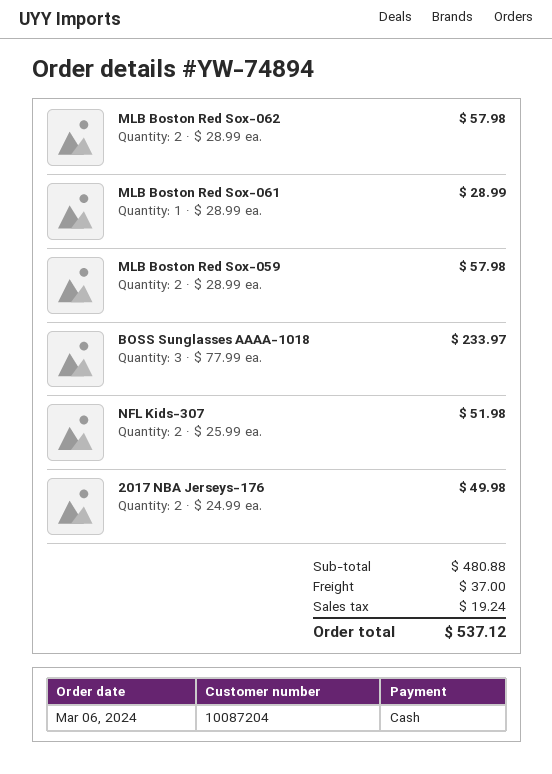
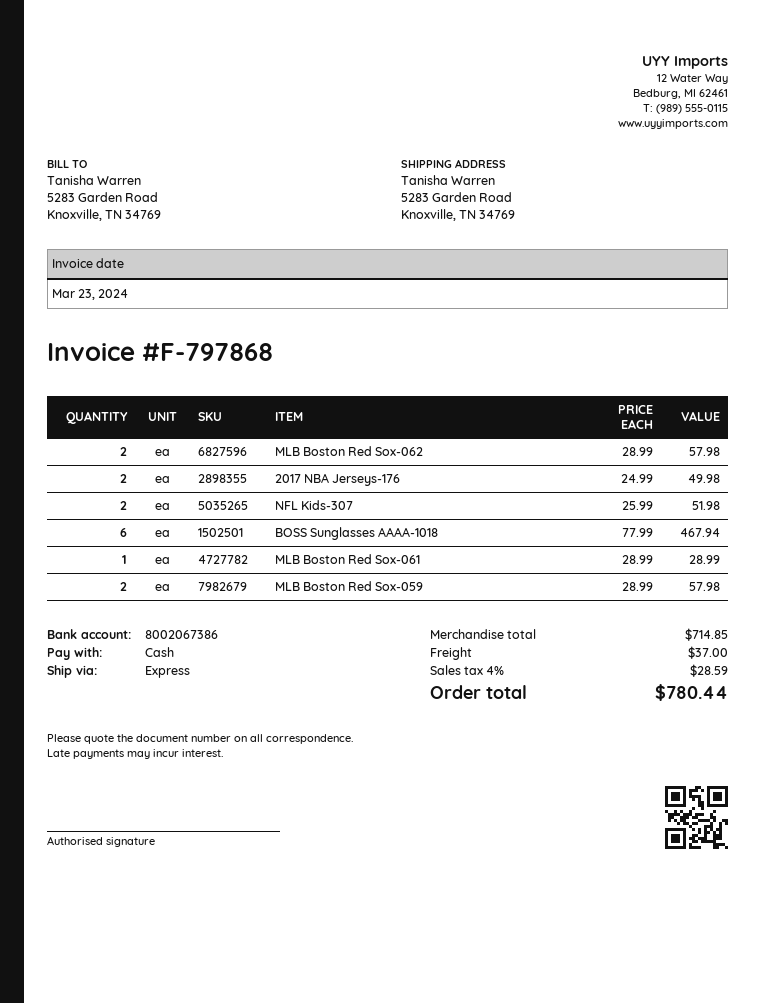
BOSS Sunglasses AAAA-1018: 3 x 77.99 = 233.97 -> 6 x 77.99 = 467.94
subtotal: 480.88 -> 714.85
tax: 19.24 -> 28.59
total: 537.12 -> 780.44

